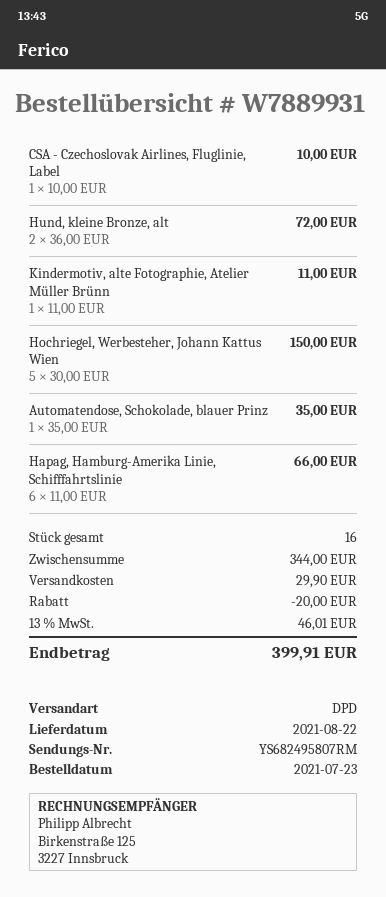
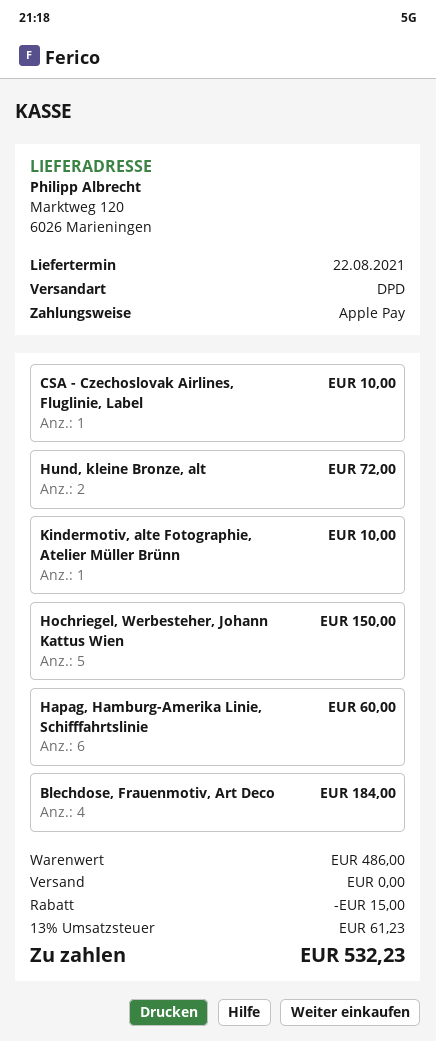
Kindermotiv, alte Fotographie, Atelier Müller Brünn: 1 for 11.00 -> 1 for 10.00
Automatendose, Schokolade, blauer Prinz: 1 for 35.00 -> none
Hapag, Hamburg-Amerika Linie, Schifffahrtslinie: 6 for 66.00 -> 6 for 60.00
Blechdose, Frauenmotiv, Art Deco: none -> 4 for 184.00
subtotal: 344.00 -> 486.00
discount: 20.00 -> 15.00
shipping: 29.90 -> 0.00
tax: 13% = 46.01 -> 13% = 61.23
total: 399.91 -> 532.23

